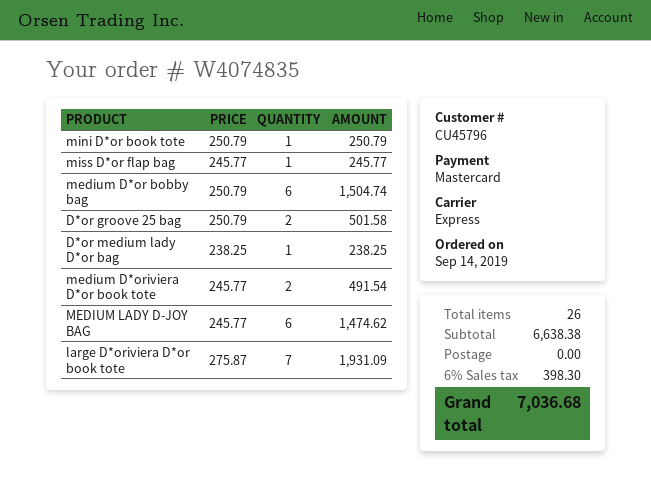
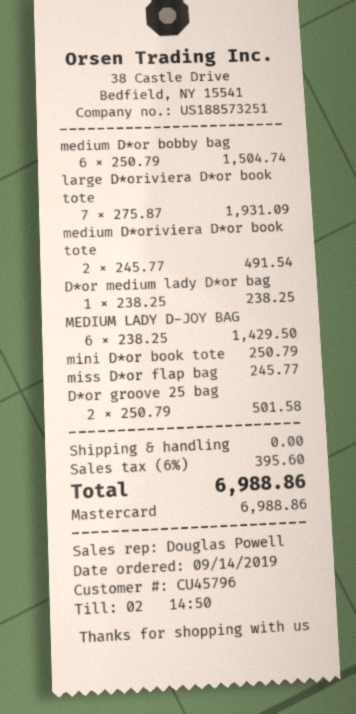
MEDIUM LADY D-JOY BAG: 6 x 245.77 = 1474.62 -> 6 x 238.25 = 1429.50
tax: 6% = 398.30 -> 6% = 395.60
total: 7036.68 -> 6988.86

